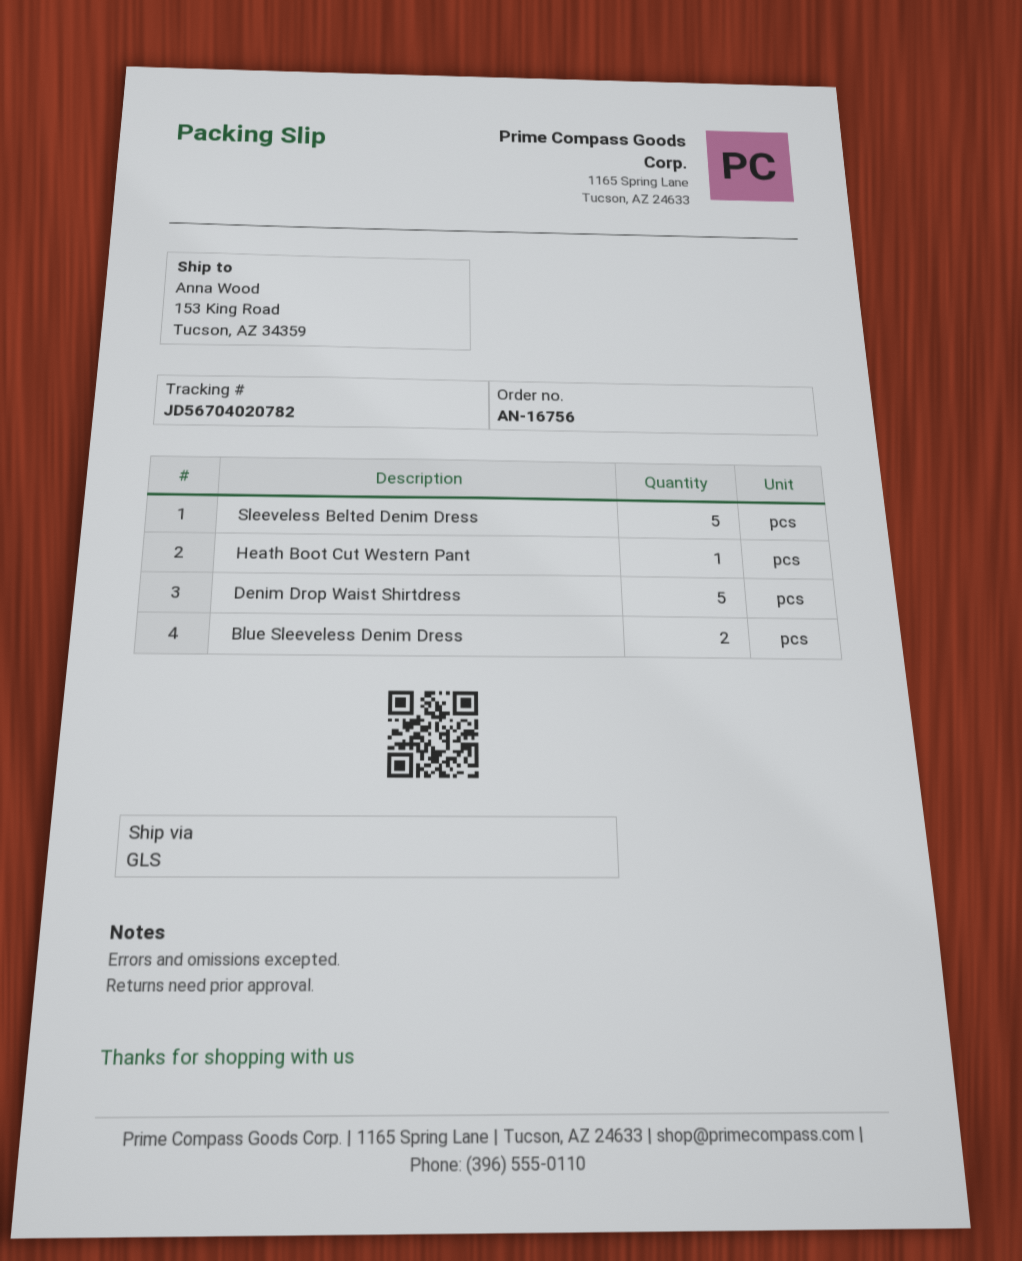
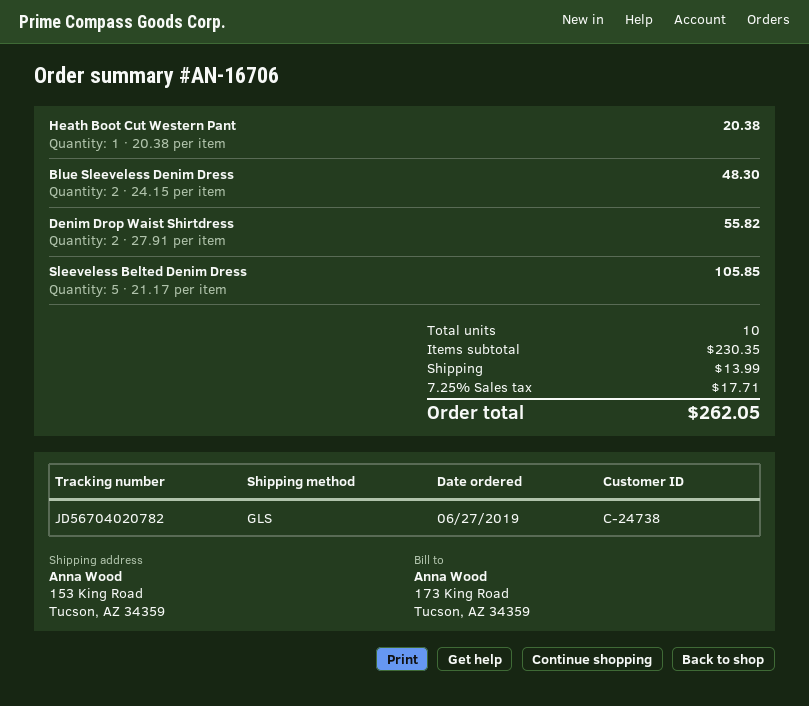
order number: AN-16756 -> AN-16706
Denim Drop Waist Shirtdress: 5 -> 2

